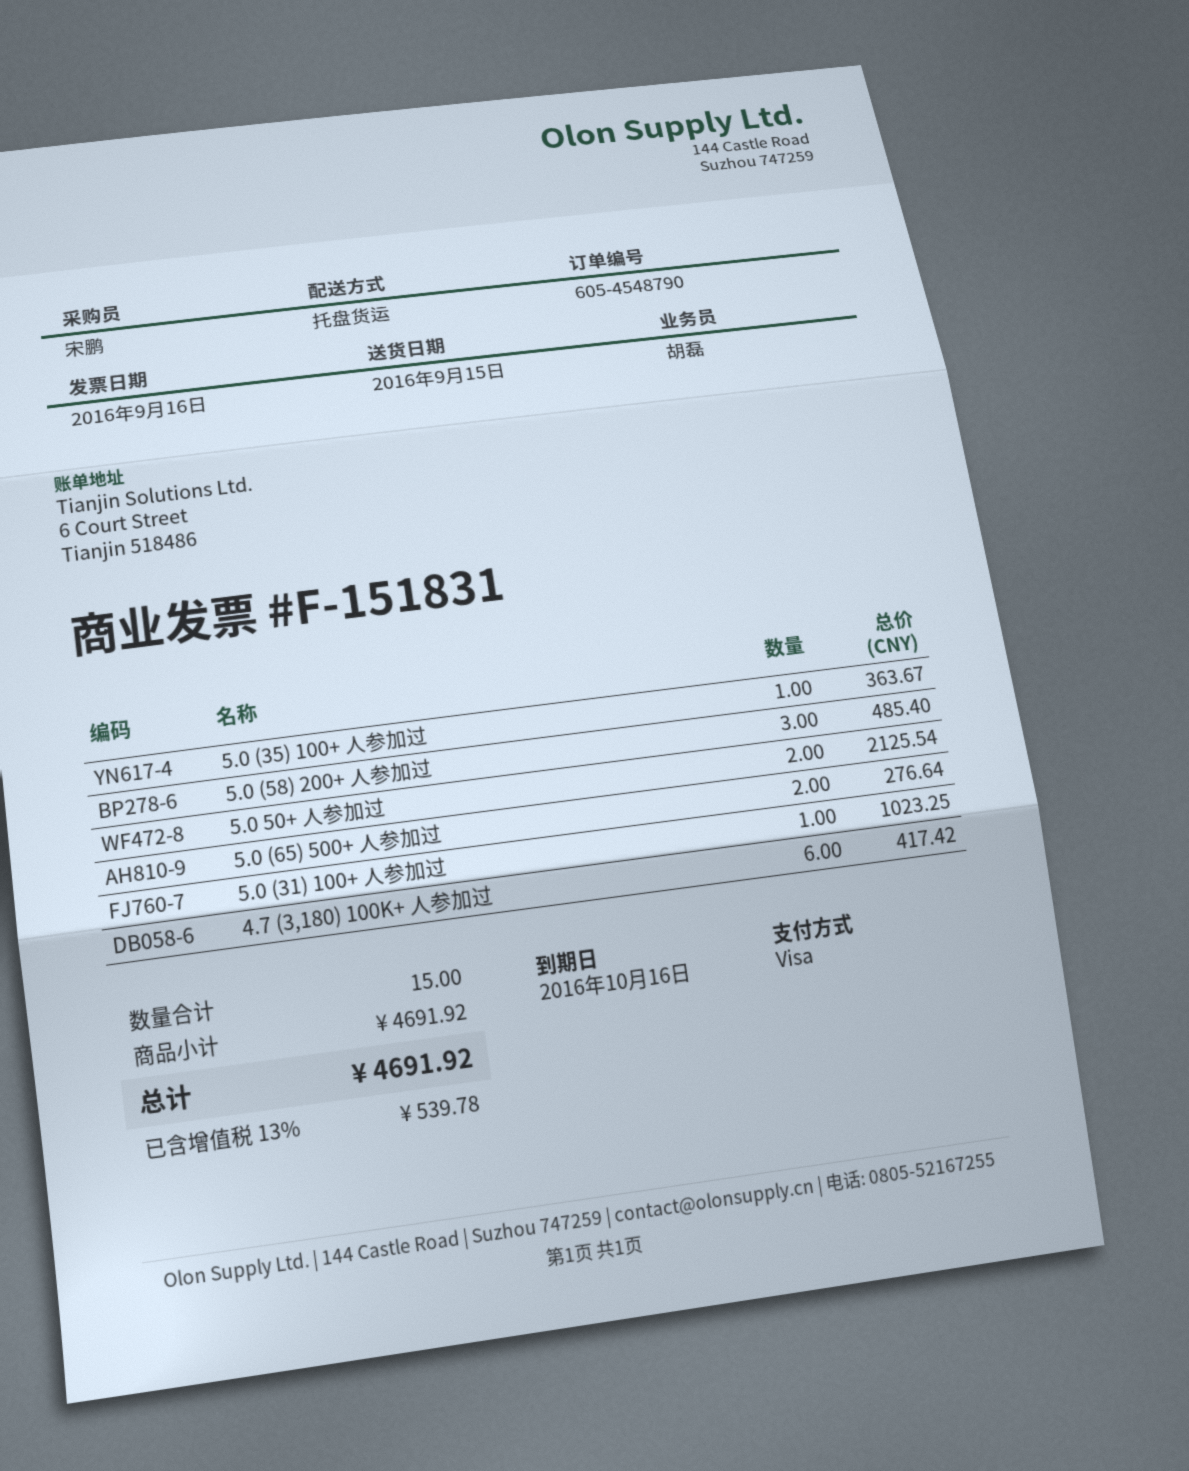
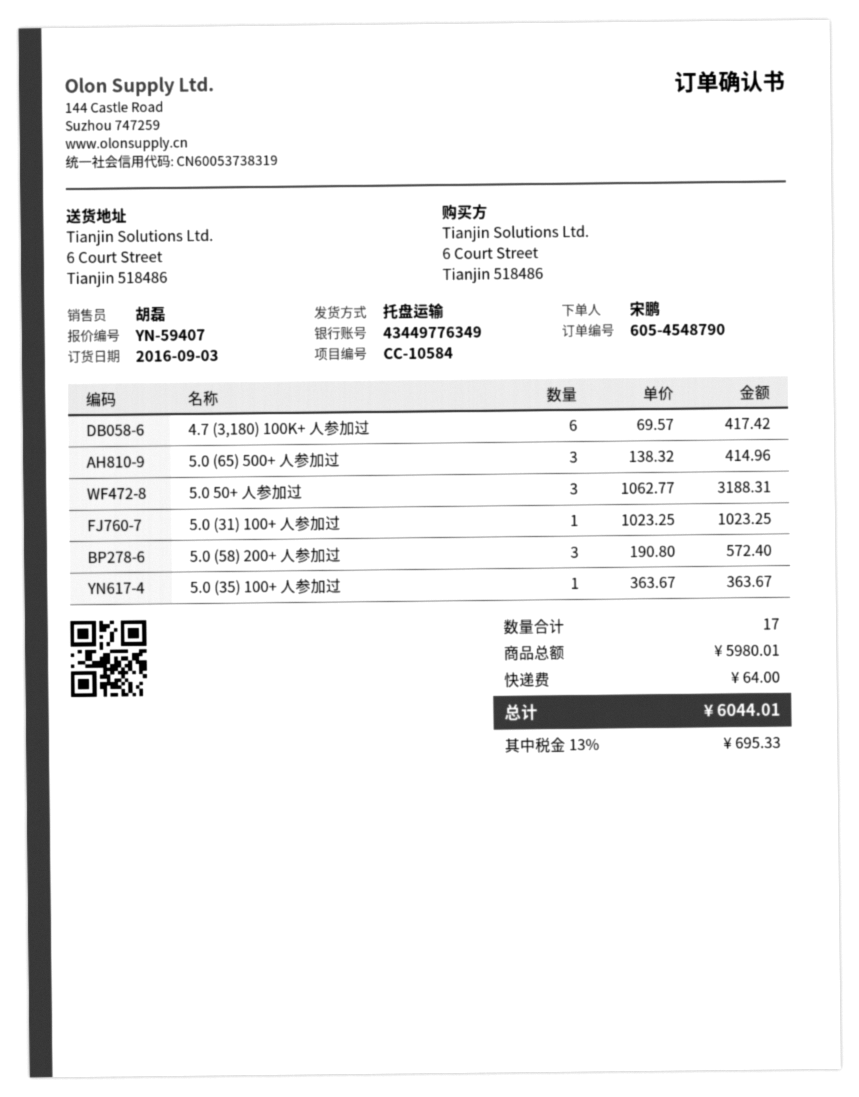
5.0 (58) 200+ 人参加过: 3 for 485.40 -> 3 for 572.40
5.0 50+ 人参加过: 2 for 2125.54 -> 3 for 3188.31
5.0 (65) 500+ 人参加过: 2 for 276.64 -> 3 for 414.96
total quantity: 15 -> 17
subtotal: 4691.92 -> 5980.01
shipping: none -> 64.00
tax: 13% = 539.78 -> 13% = 695.33
total: 4691.92 -> 6044.01

